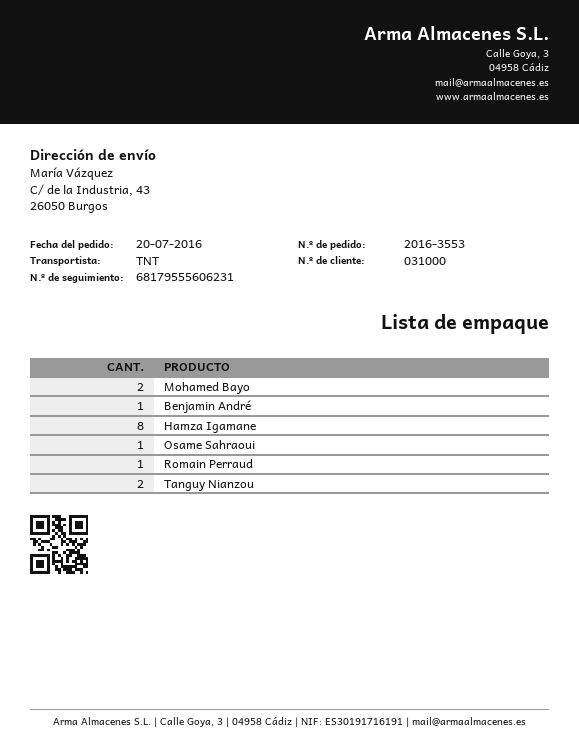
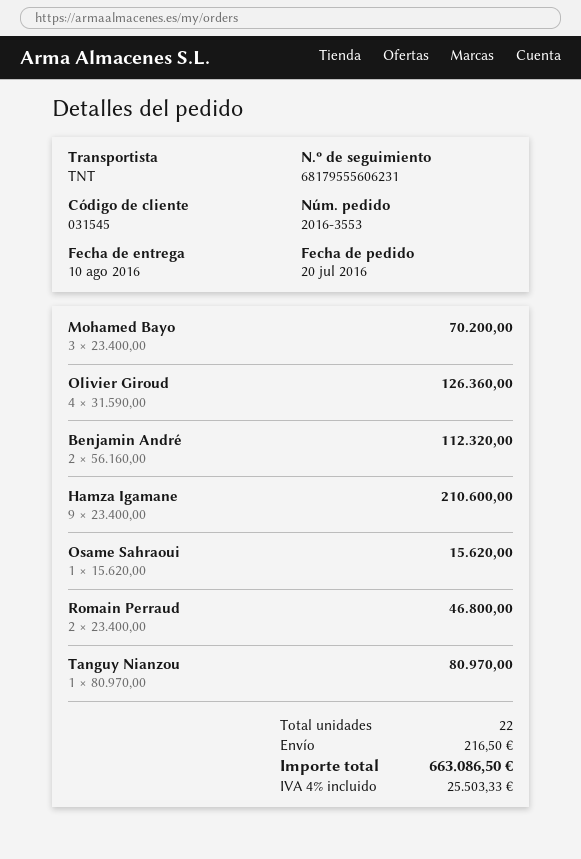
customer number: 031000 -> 031545
Mohamed Bayo: 2 -> 3
Benjamin André: 1 -> 2
Hamza Igamane: 8 -> 9
Romain Perraud: 1 -> 2
Tanguy Nianzou: 2 -> 1
Olivier Giroud: none -> 4

